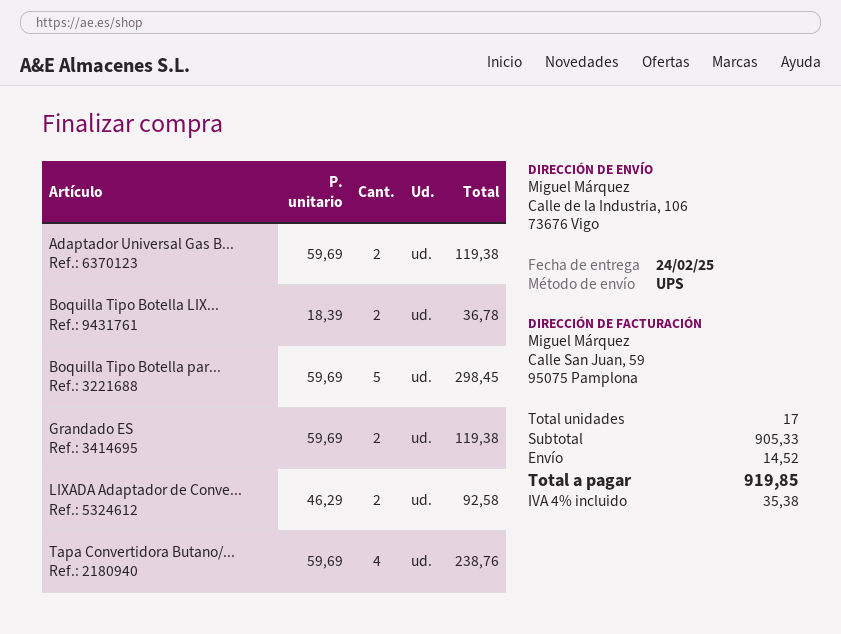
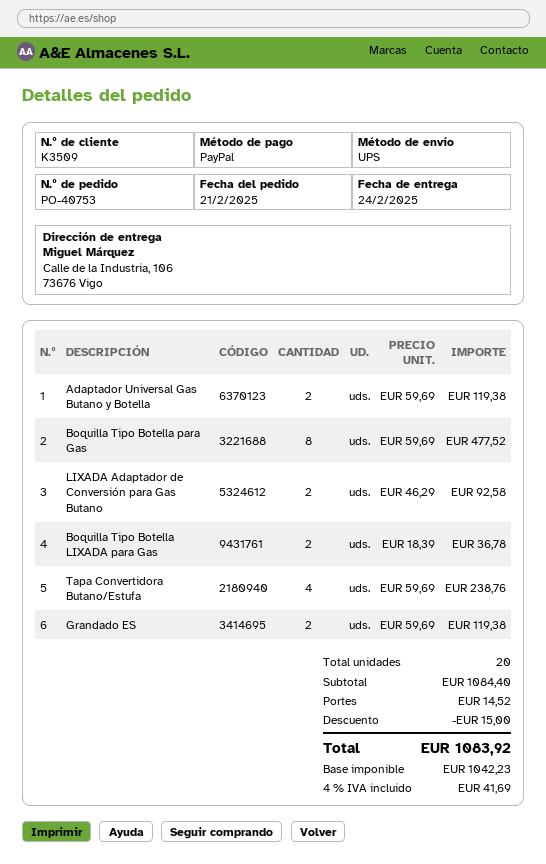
Boquilla Tipo Botella par...: 5 x 59.69 = 298.45 -> 8 x 59.69 = 477.52
total quantity: 17 -> 20
subtotal: 905.33 -> 1084.40
discount: none -> 15.00
tax: 4% = 35.38 -> 4% = 41.69
total: 919.85 -> 1083.92

